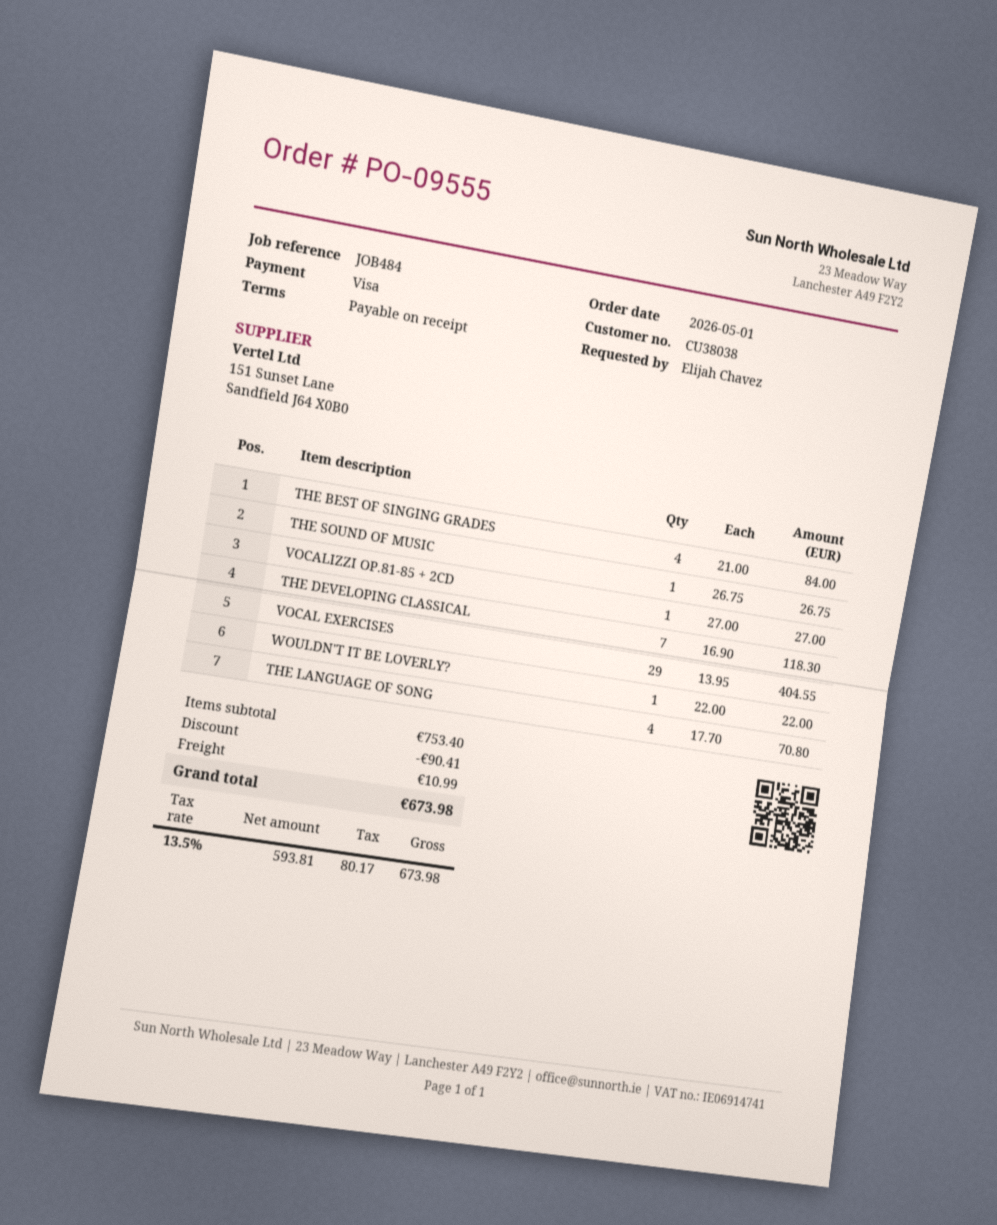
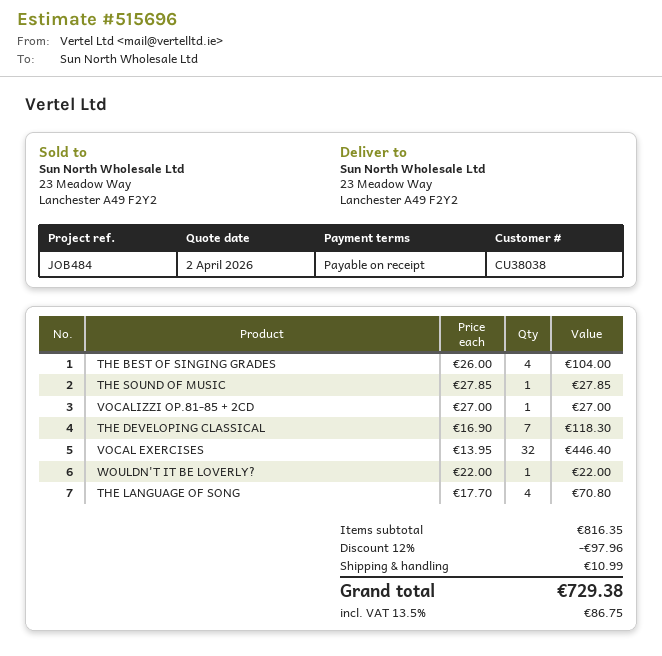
THE BEST OF SINGING GRADES: 4 x 21.00 = 84.00 -> 4 x 26.00 = 104.00
THE SOUND OF MUSIC: 1 x 26.75 = 26.75 -> 1 x 27.85 = 27.85
VOCAL EXERCISES: 29 x 13.95 = 404.55 -> 32 x 13.95 = 446.40
subtotal: 753.40 -> 816.35
discount: 90.41 -> 97.96
tax: 13.5% = 80.17 -> 13.5% = 86.75
total: 673.98 -> 729.38

